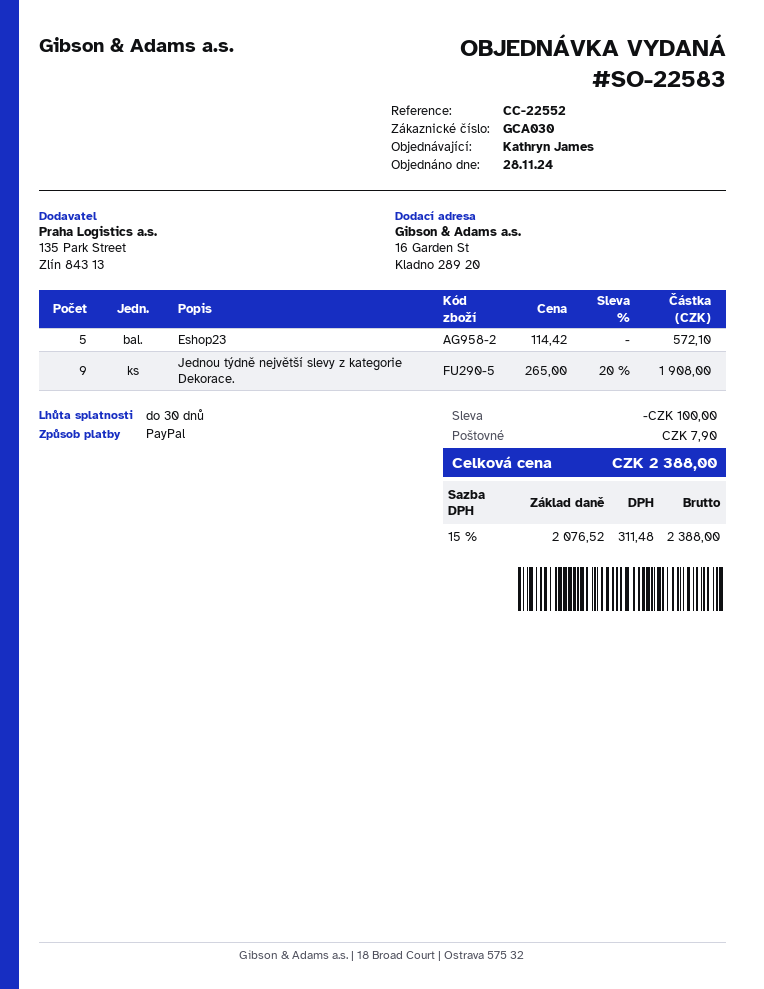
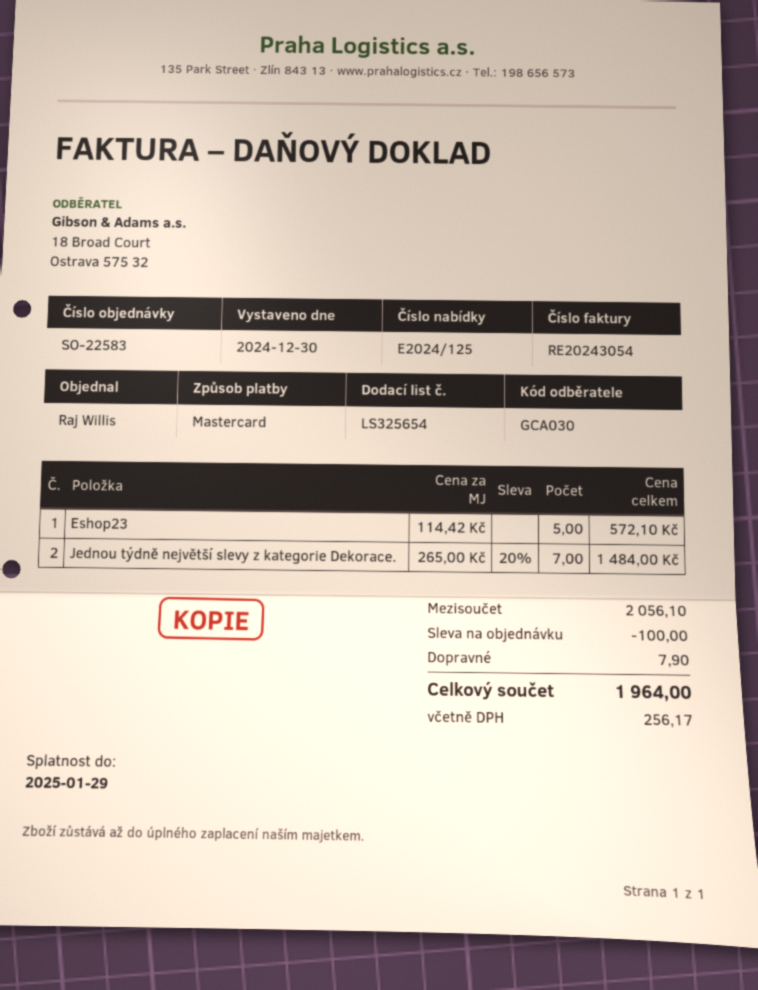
ordered by: Kathryn James -> Raj Willis
payment method: PayPal -> Mastercard
Jednou týdně největší slevy z kategorie Dekorace.: 9 x 265.00 - 20% = 1908.00 -> 7 x 265.00 - 20% = 1484.00
tax: 311.48 -> 256.17
total: 2388.00 -> 1964.00

